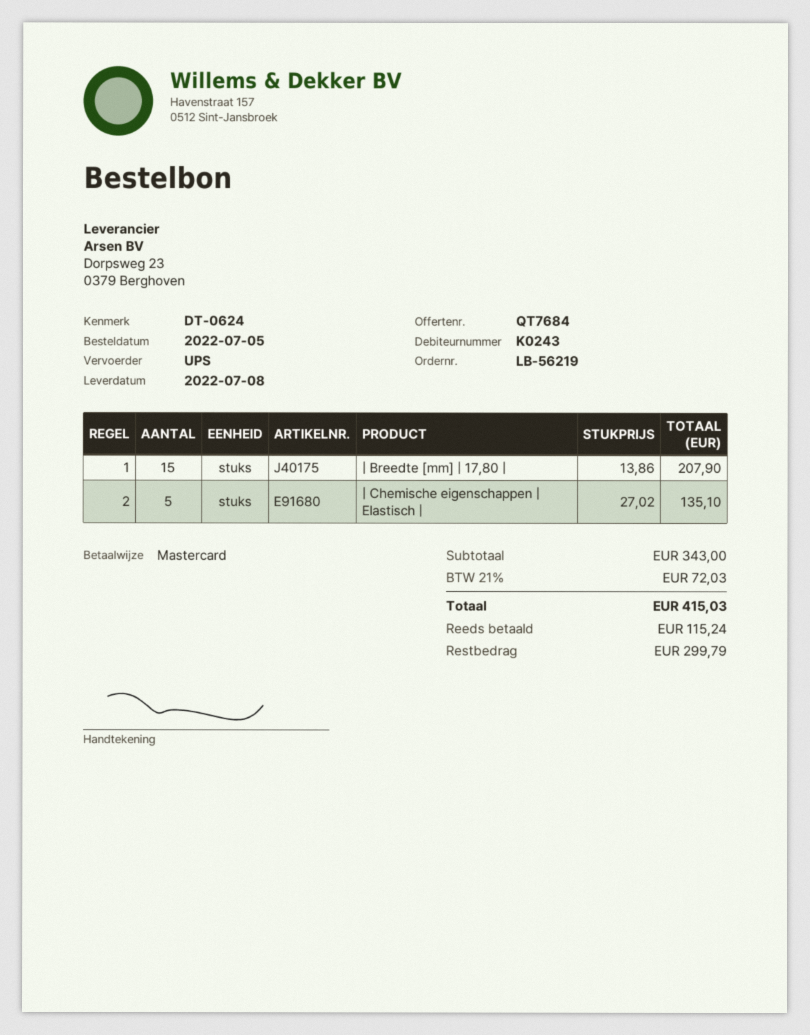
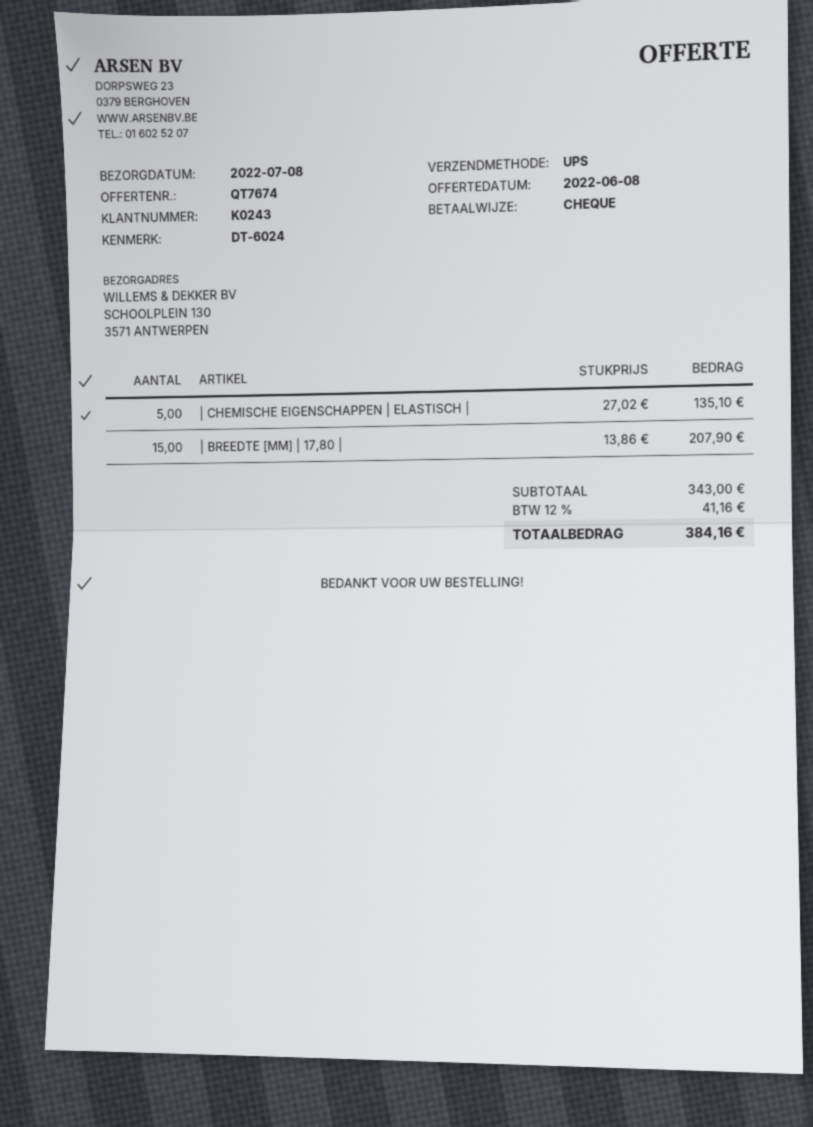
quote number: QT7684 -> QT7674
reference: DT-0624 -> DT-6024
payment method: Mastercard -> cheque
tax: 21% = 72.03 -> 12% = 41.16
total: 415.03 -> 384.16

